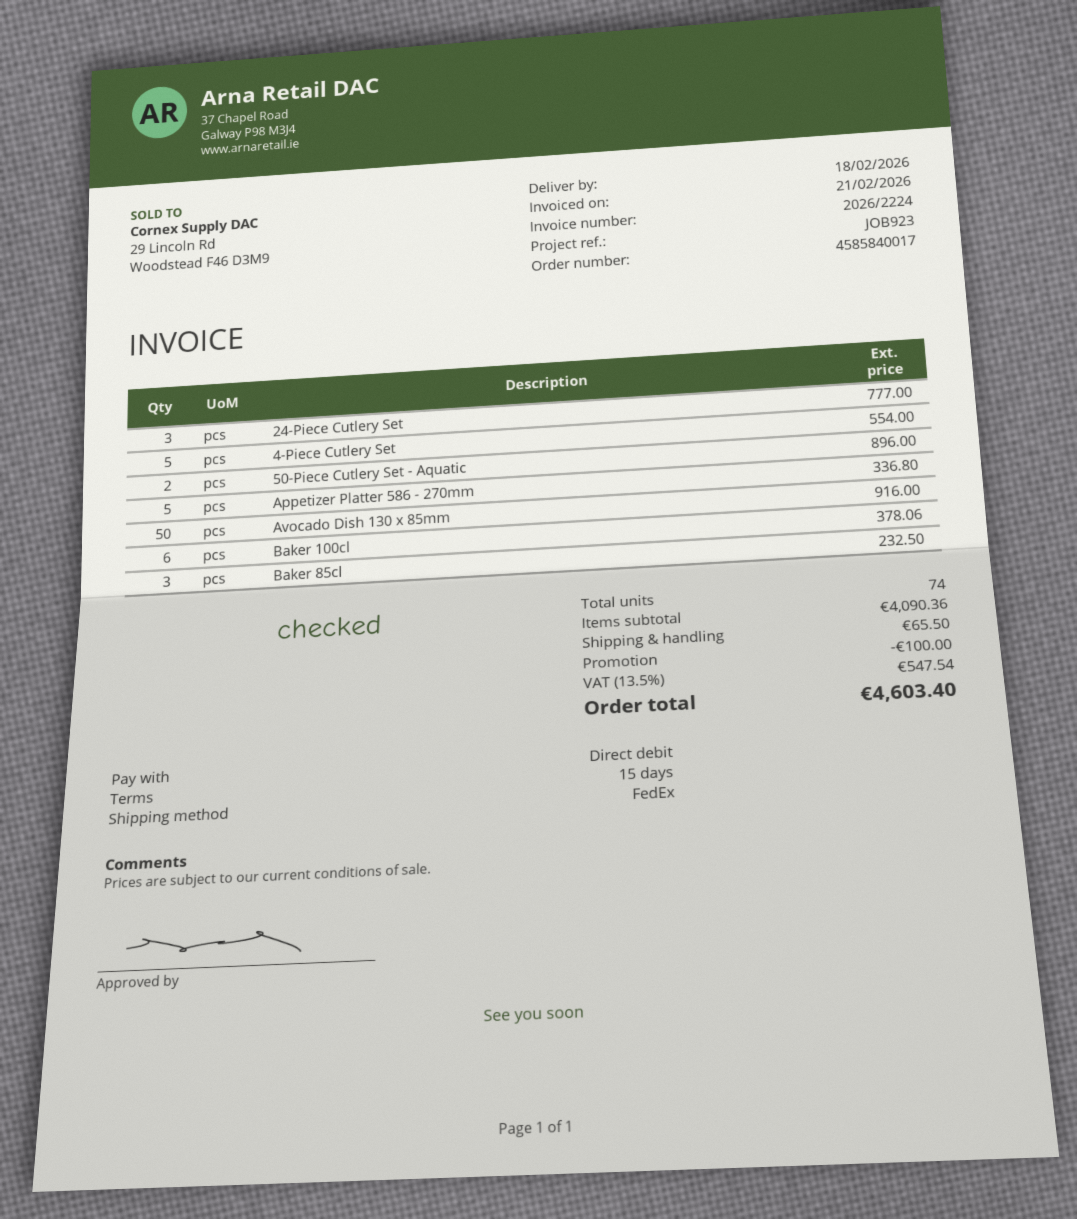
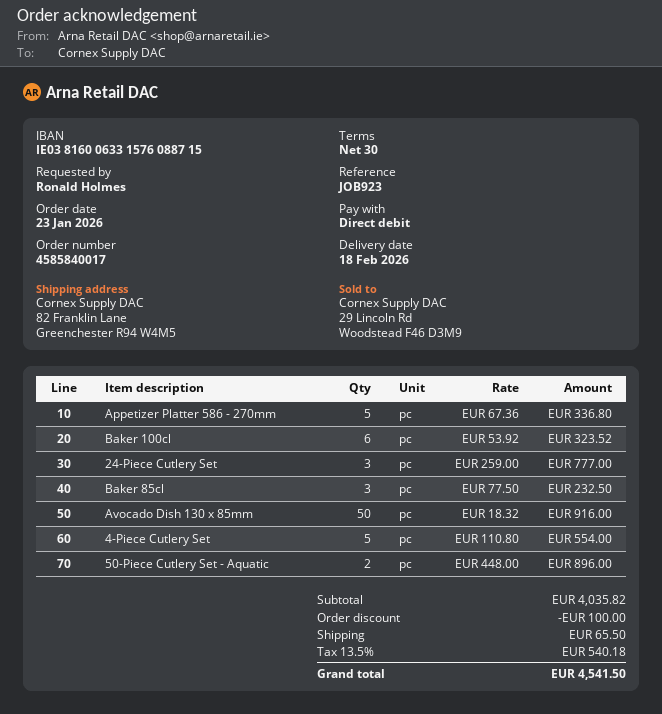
payment terms: 15 days -> 30 days
Baker 100cl: 6 for 378.06 -> 6 for 323.52
subtotal: 4090.36 -> 4035.82
tax: 13.5% = 547.54 -> 13.5% = 540.18
total: 4603.40 -> 4541.50

